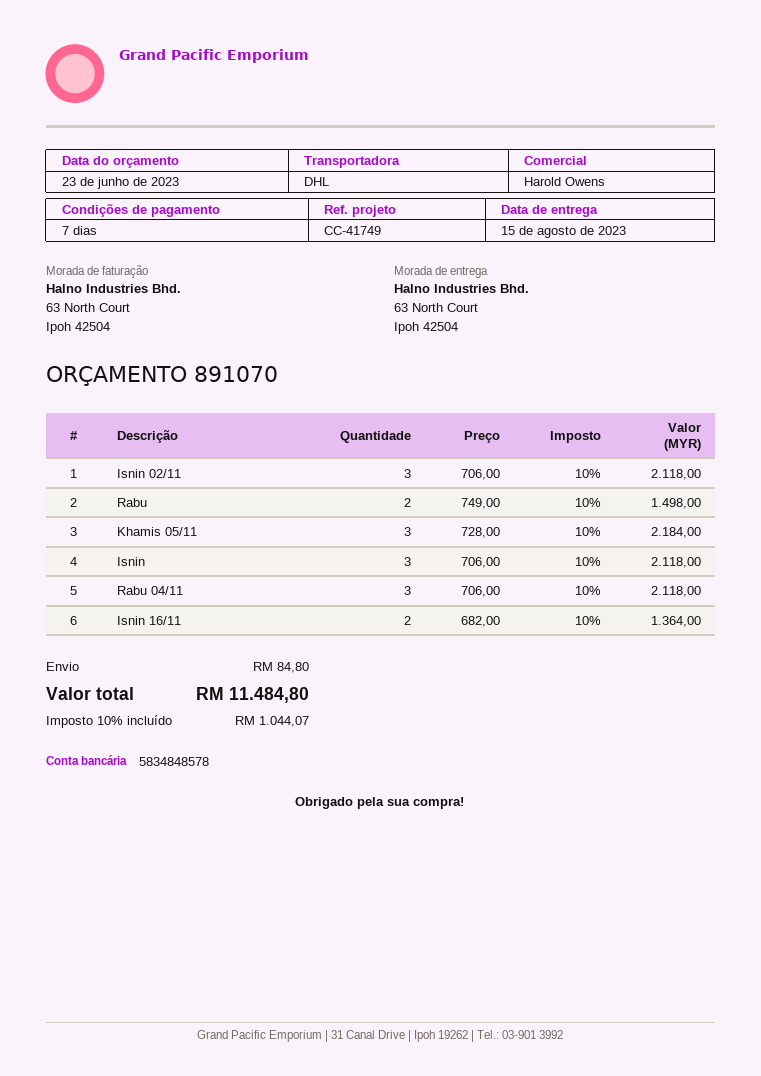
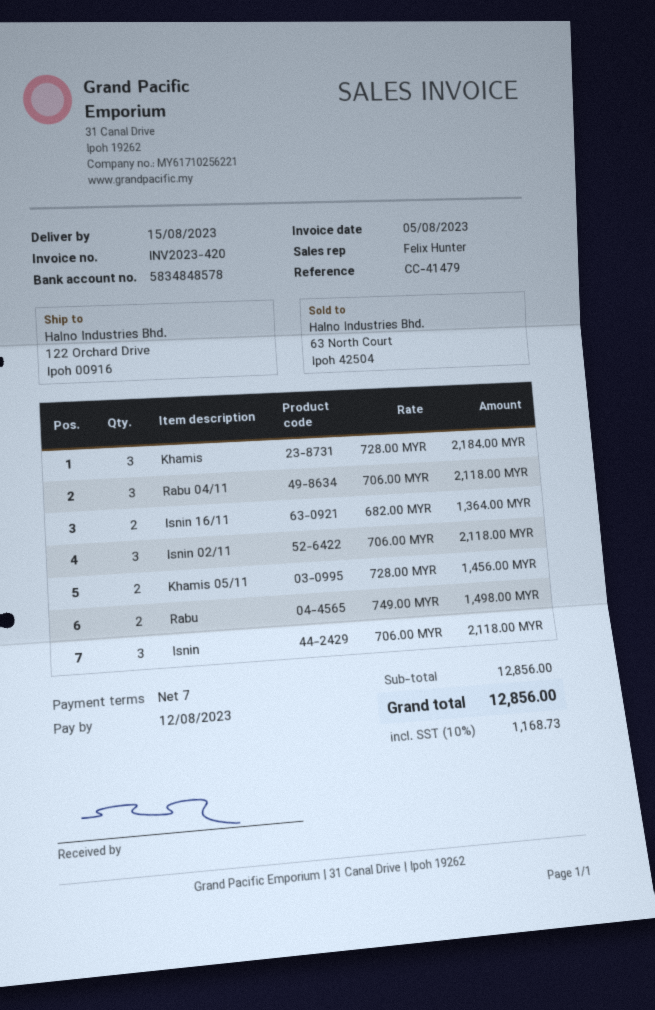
reference: CC-41749 -> CC-41479
sales rep: Harold Owens -> Felix Hunter
ship to: 63 North Court, Ipoh 42504 -> 122 Orchard Drive, Ipoh 00916
Khamis 05/11: 3 x 728.00 = 2184.00 -> 2 x 728.00 = 1456.00
Khamis: none -> 3 x 728.00 = 2184.00
shipping: 84.80 -> none
tax: 10% = 1044.07 -> 10% = 1168.73
total: 11484.80 -> 12856.00

